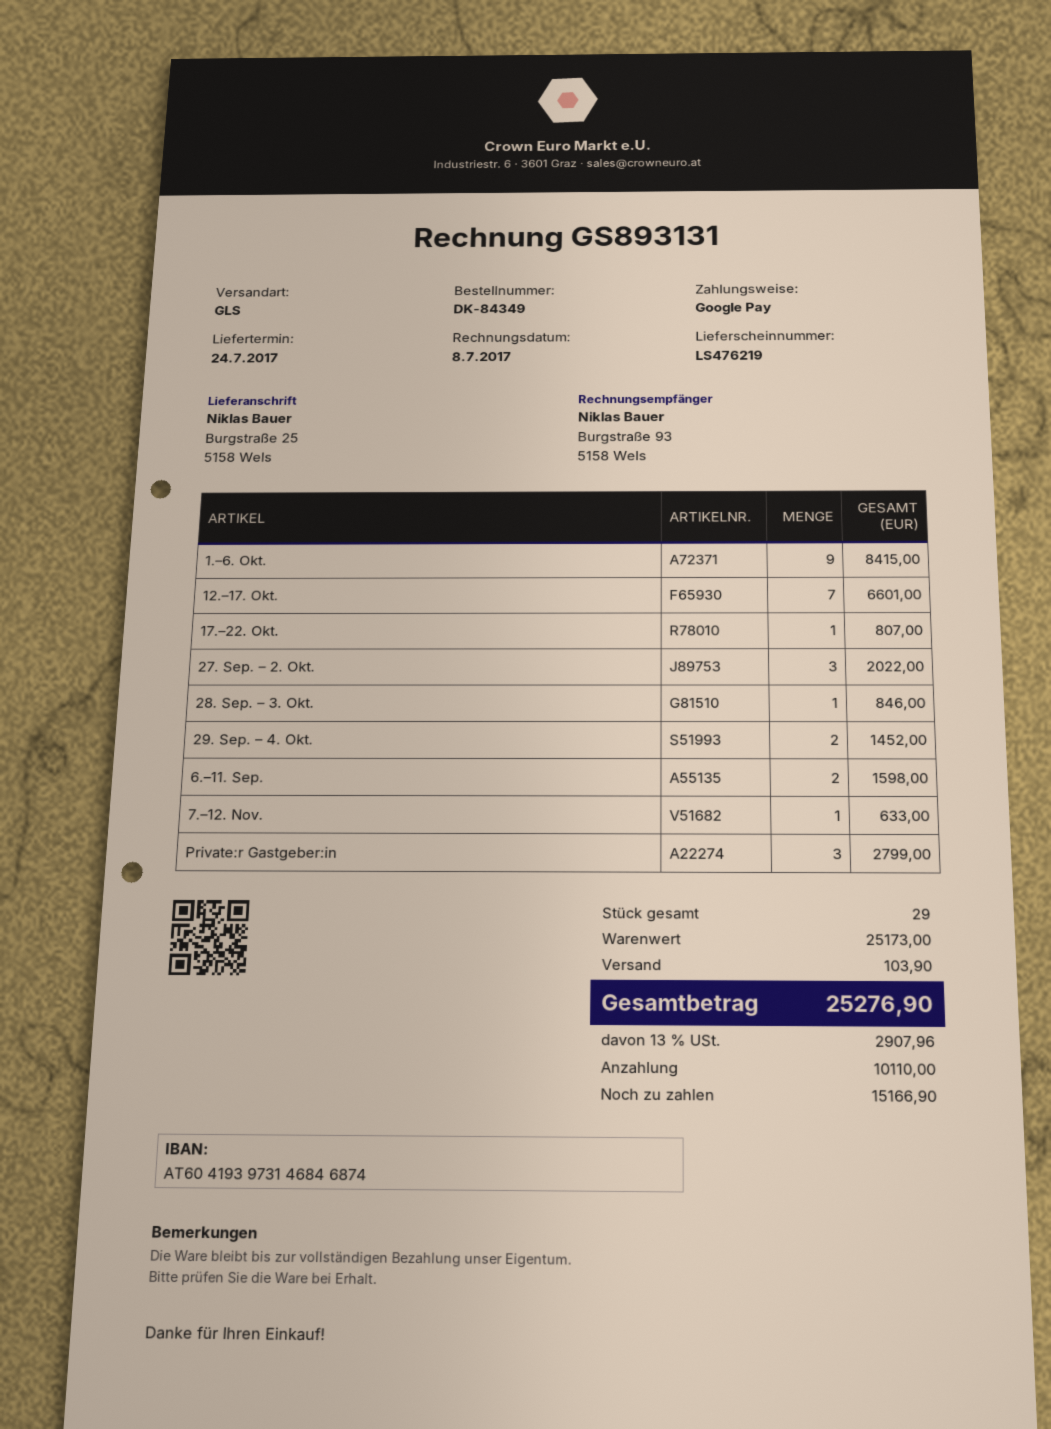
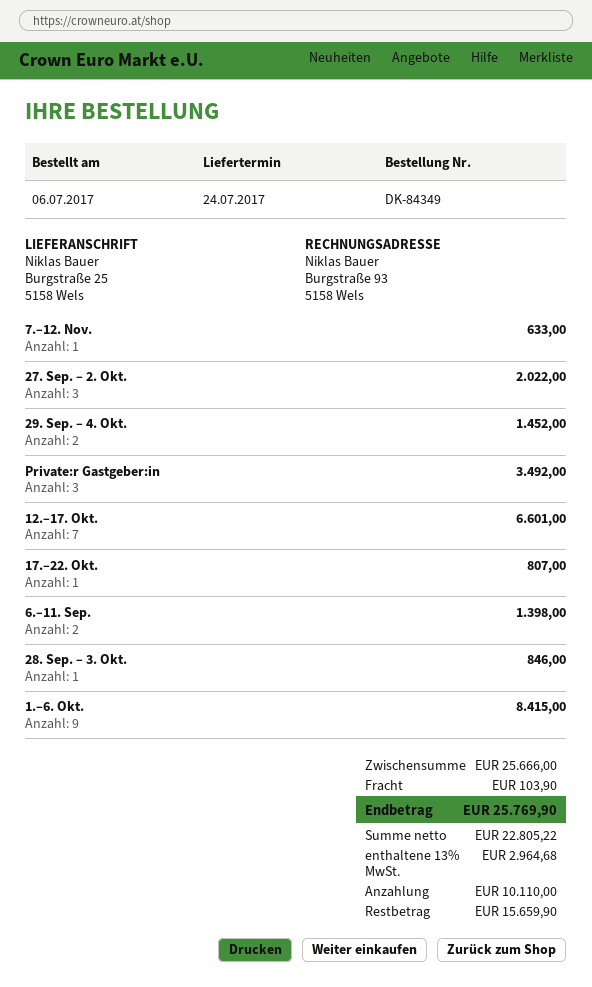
6.–11. Sep.: 2 for 1598.00 -> 2 for 1398.00
Private:r Gastgeber:in: 3 for 2799.00 -> 3 for 3492.00
subtotal: 25173.00 -> 25666.00
tax: 13% = 2907.96 -> 13% = 2964.68
total: 25276.90 -> 25769.90
balance: 15166.90 -> 15659.90

